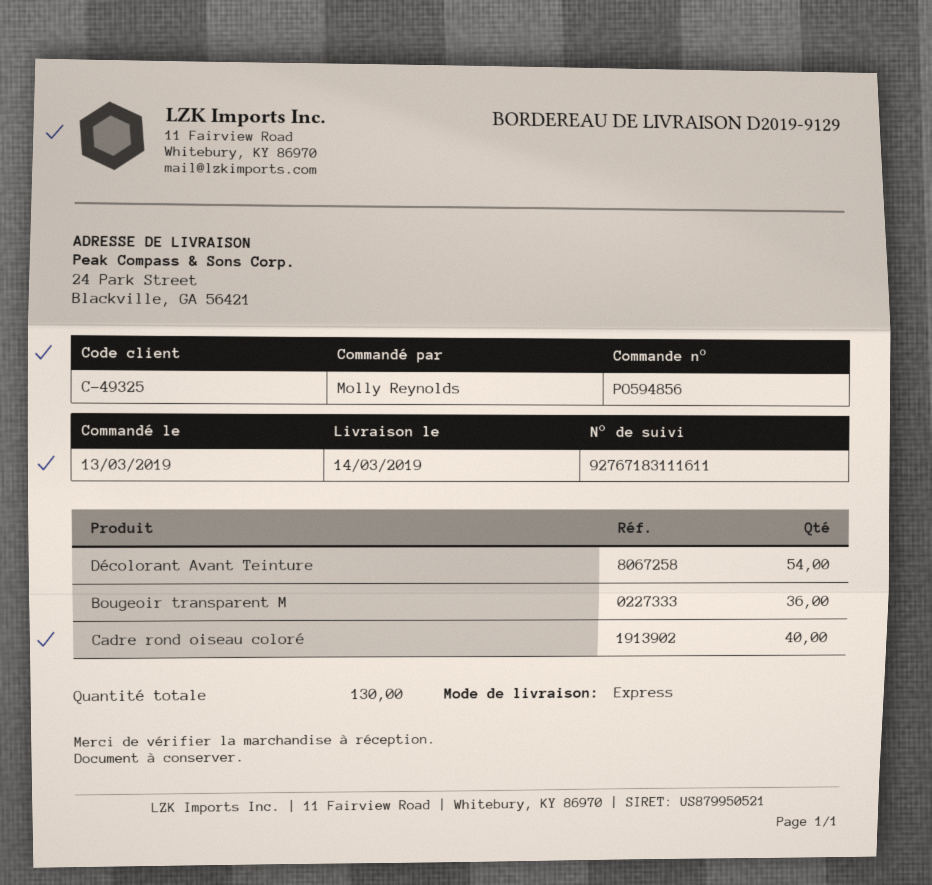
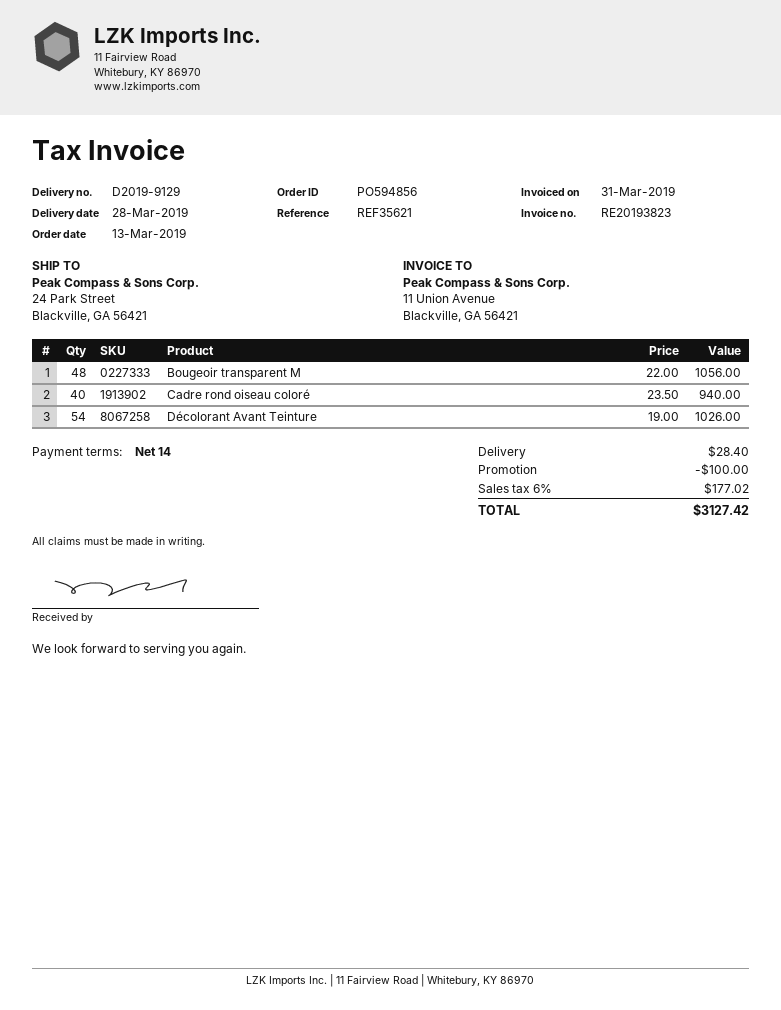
delivery date: 2019-03-14 -> 2019-03-28
Bougeoir transparent M: 36 -> 48

